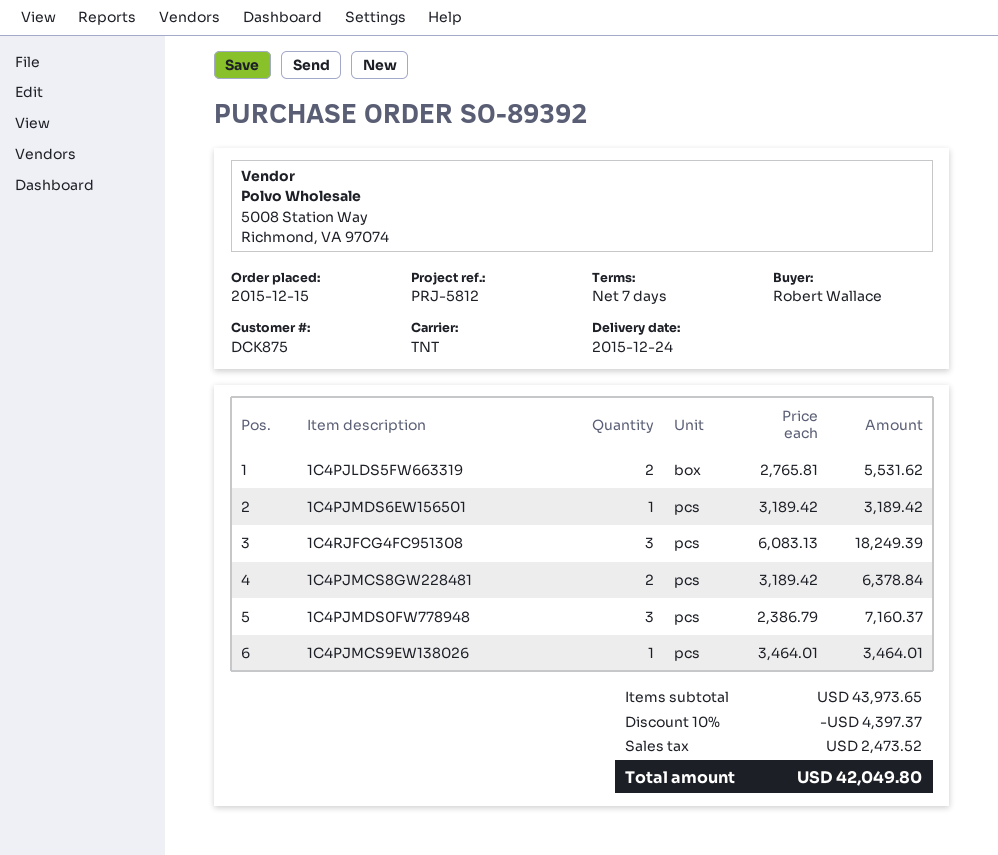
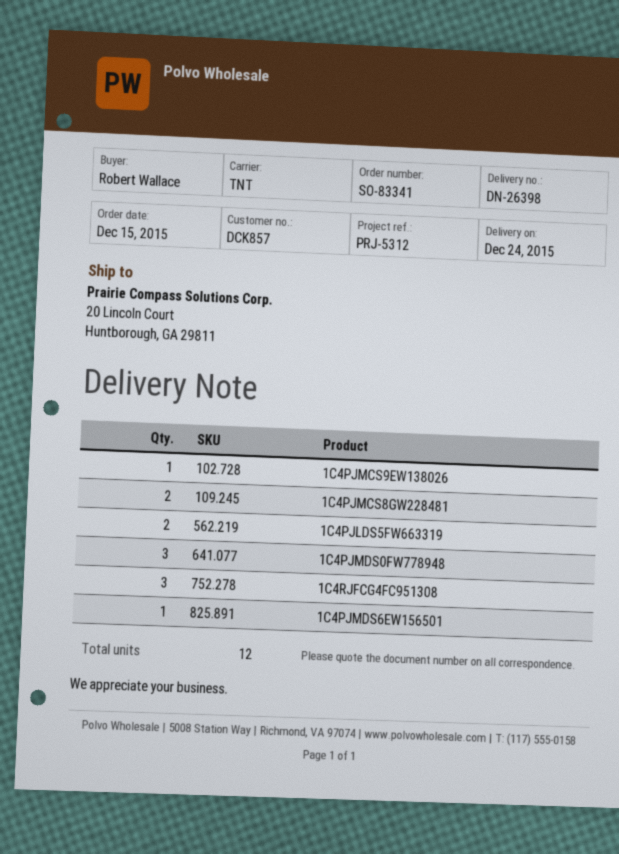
order number: SO-89392 -> SO-83341
customer number: DCK875 -> DCK857
reference: PRJ-5812 -> PRJ-5312

